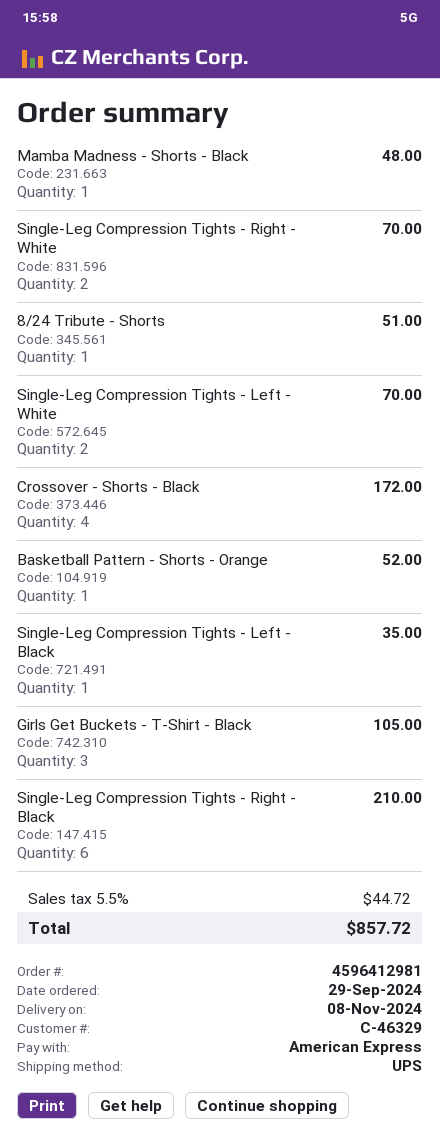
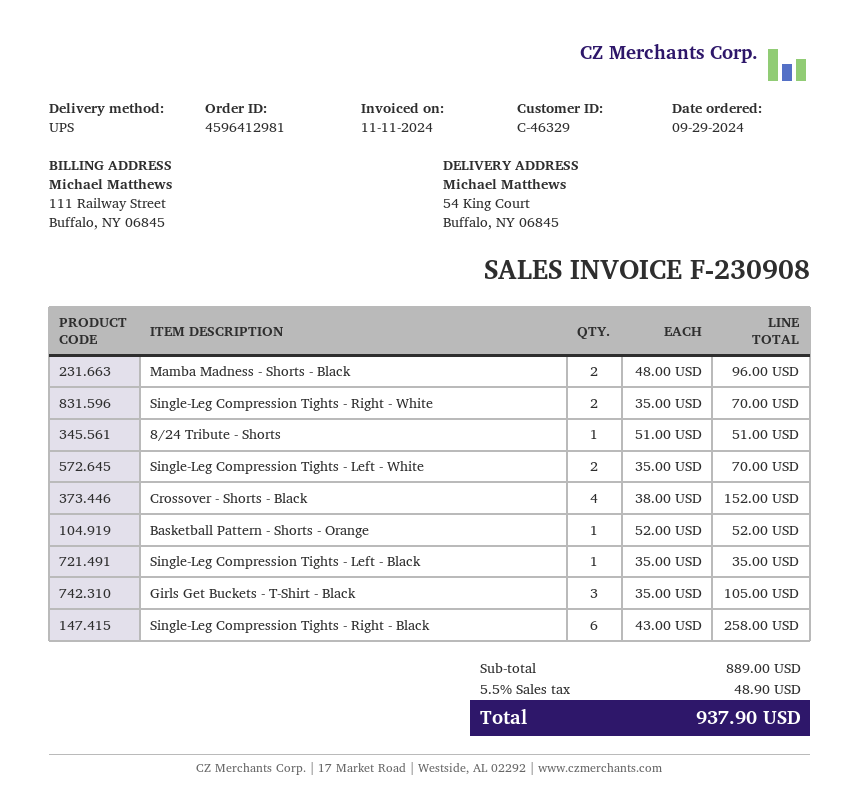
Mamba Madness - Shorts - Black: 1 for 48.00 -> 2 for 96.00
Crossover - Shorts - Black: 4 for 172.00 -> 4 for 152.00
Single-Leg Compression Tights - Right - Black: 6 for 210.00 -> 6 for 258.00
tax: 5.5% = 44.72 -> 5.5% = 48.90
total: 857.72 -> 937.90

